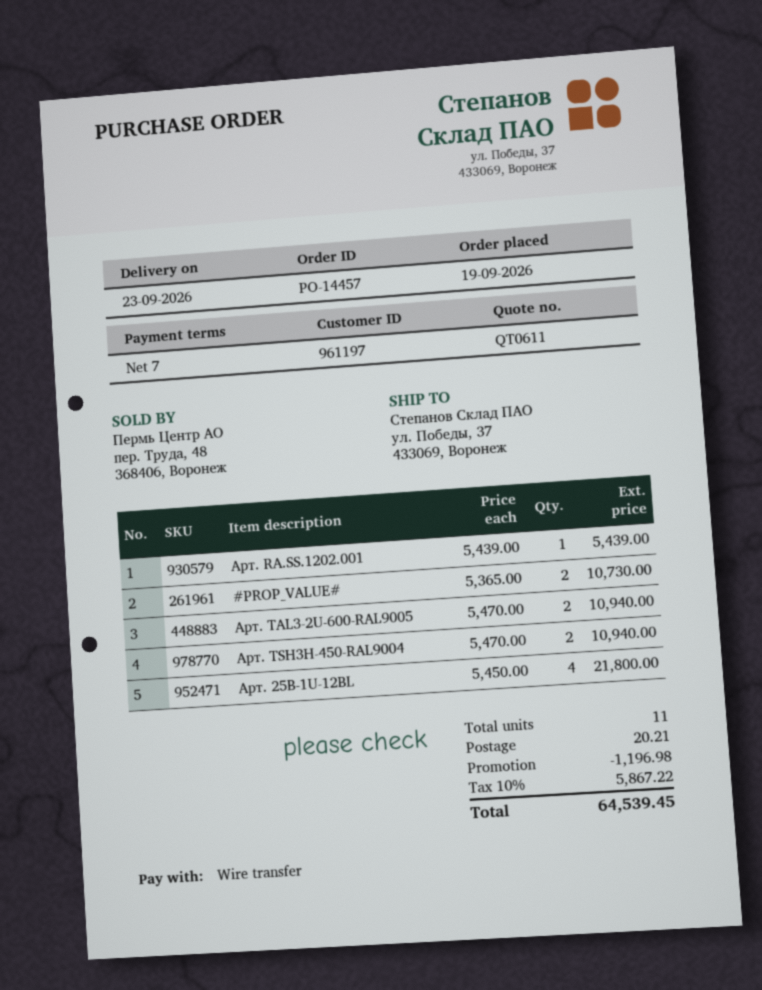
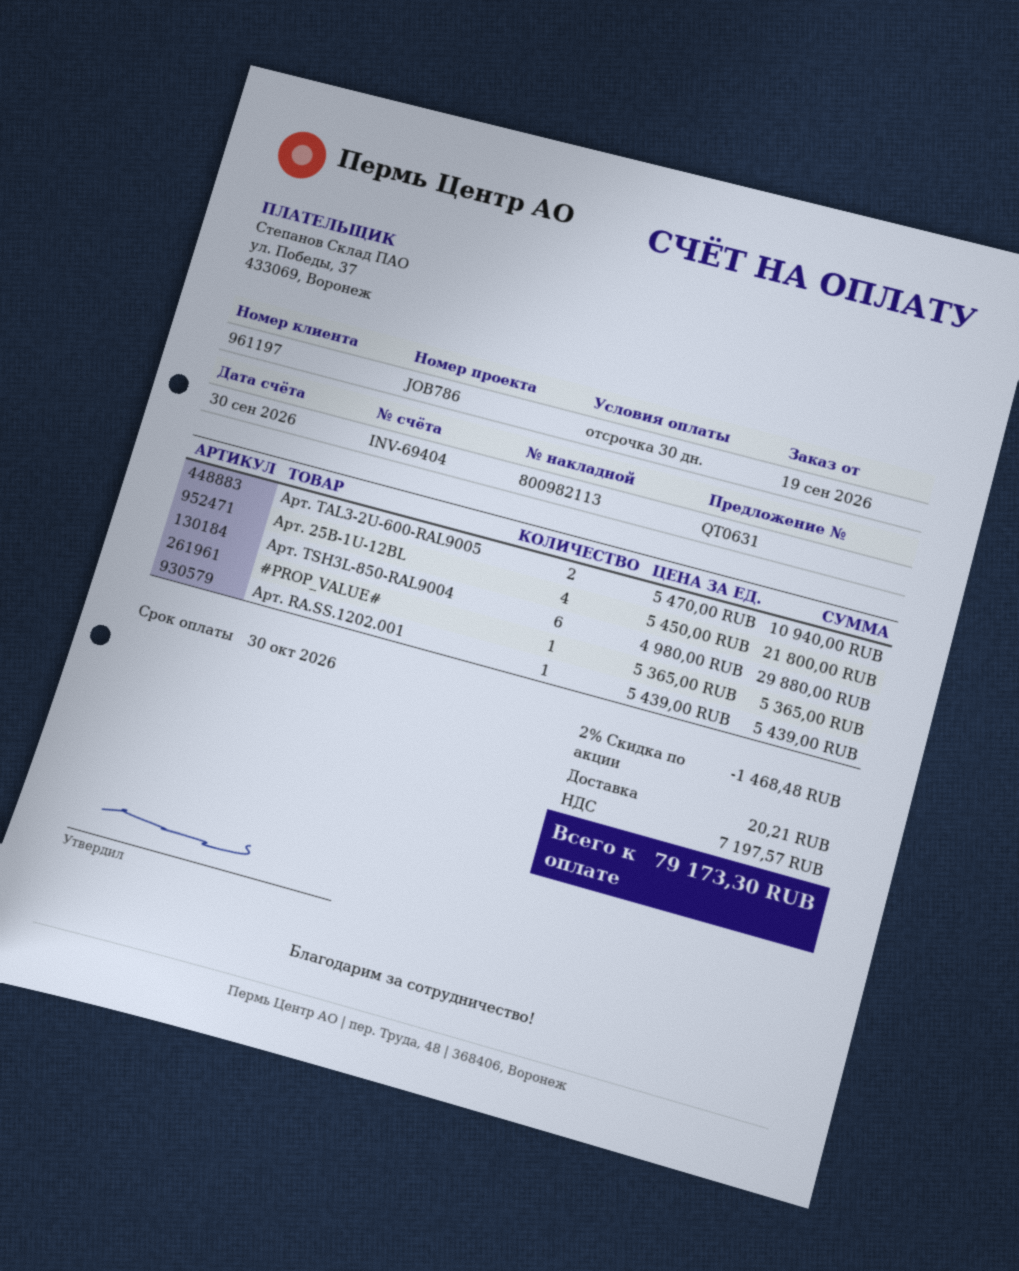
quote number: QT0611 -> QT0631
payment terms: 7 days -> 30 days
#PROP_VALUE#: 2 x 5365.00 = 10730.00 -> 1 x 5365.00 = 5365.00
Арт. TSH3H-450-RAL9004: 2 x 5470.00 = 10940.00 -> none
Арт. TSH3L-850-RAL9004: none -> 6 x 4980.00 = 29880.00
discount: 1196.98 -> 1468.48
tax: 5867.22 -> 7197.57
total: 64539.45 -> 79173.30

